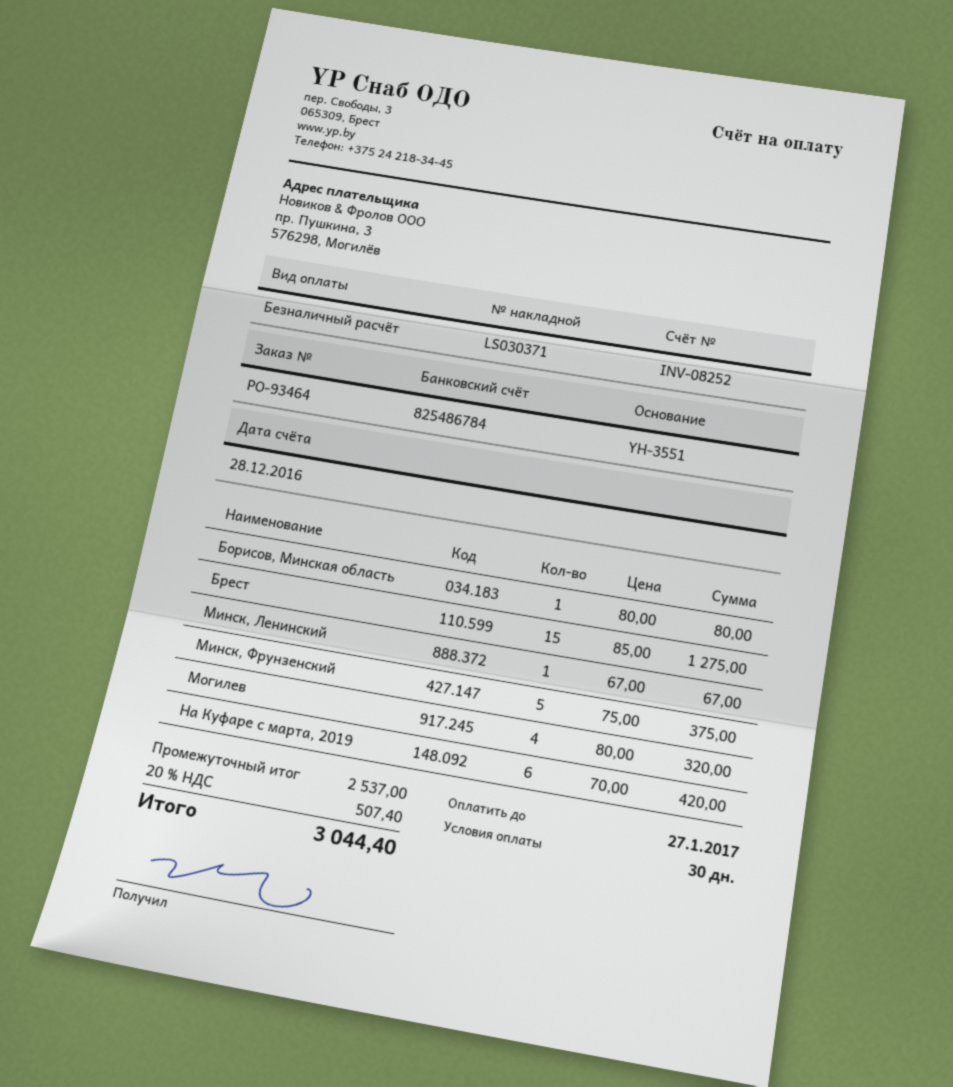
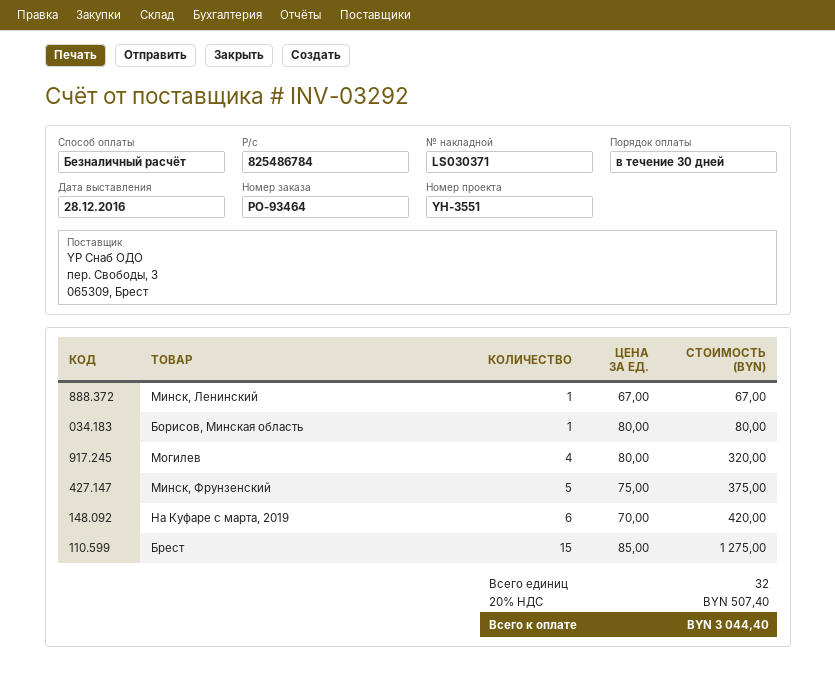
invoice number: INV-08252 -> INV-03292

